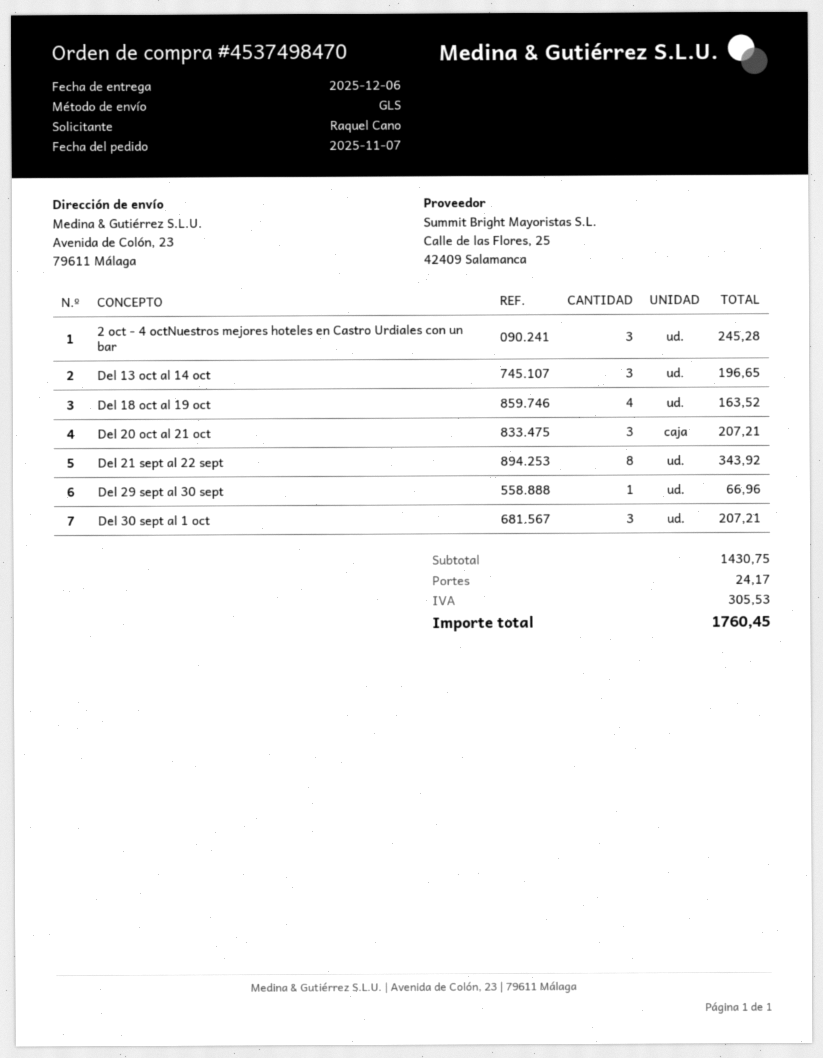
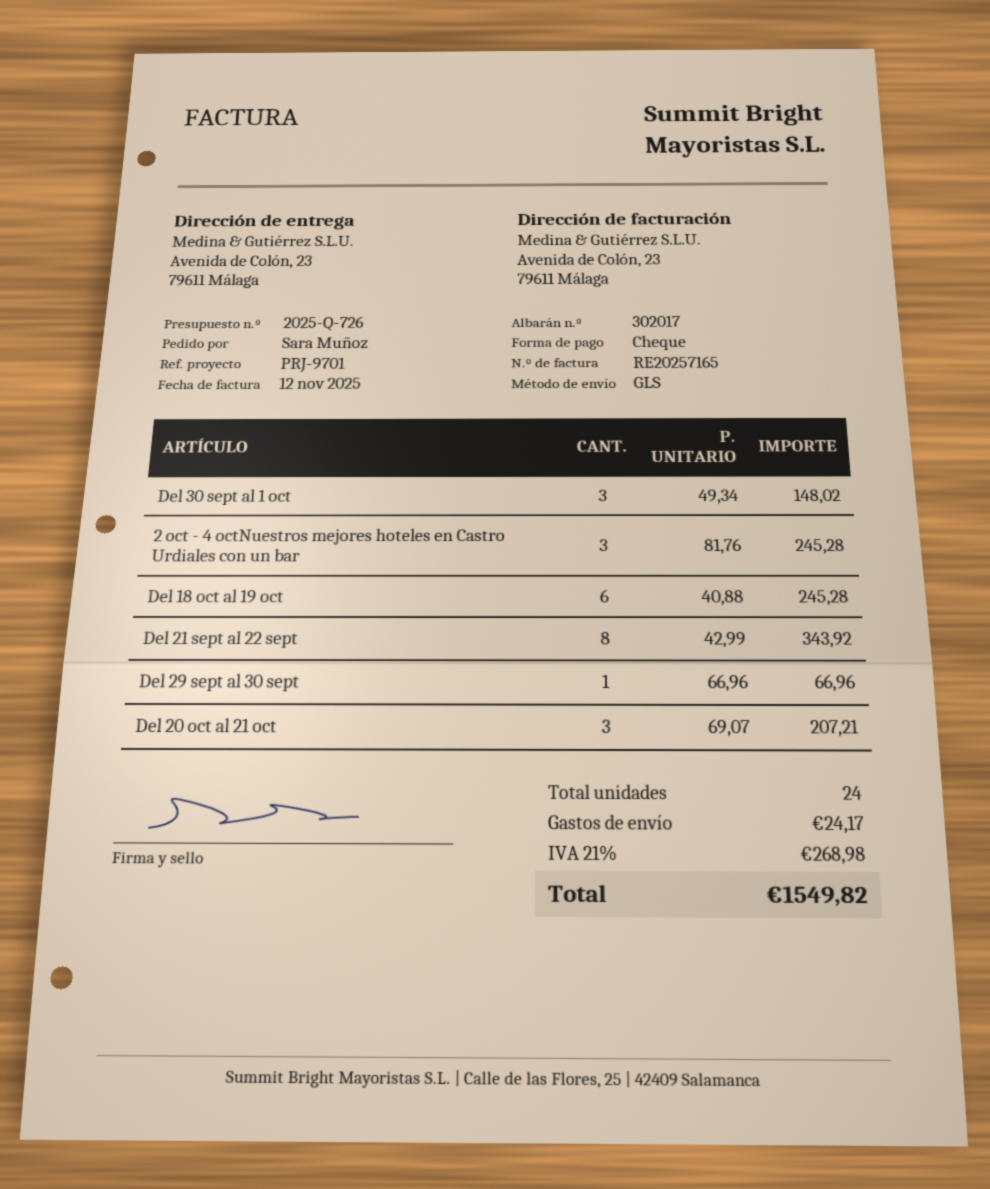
ordered by: Raquel Cano -> Sara Muñoz
Del 13 oct al 14 oct: 3 for 196.65 -> none
Del 18 oct al 19 oct: 4 for 163.52 -> 6 for 245.28
Del 30 sept al 1 oct: 3 for 207.21 -> 3 for 148.02
tax: 305.53 -> 268.98
total: 1760.45 -> 1549.82

